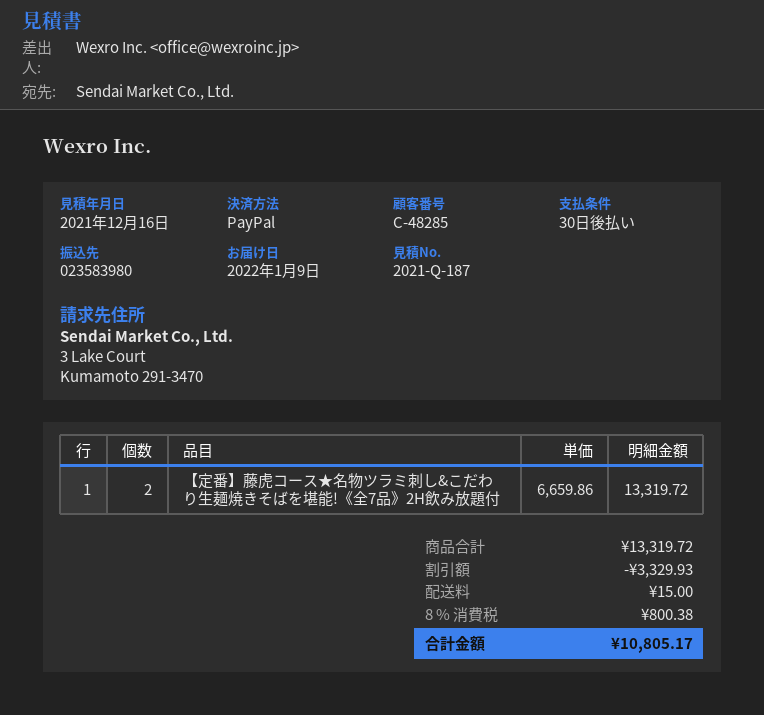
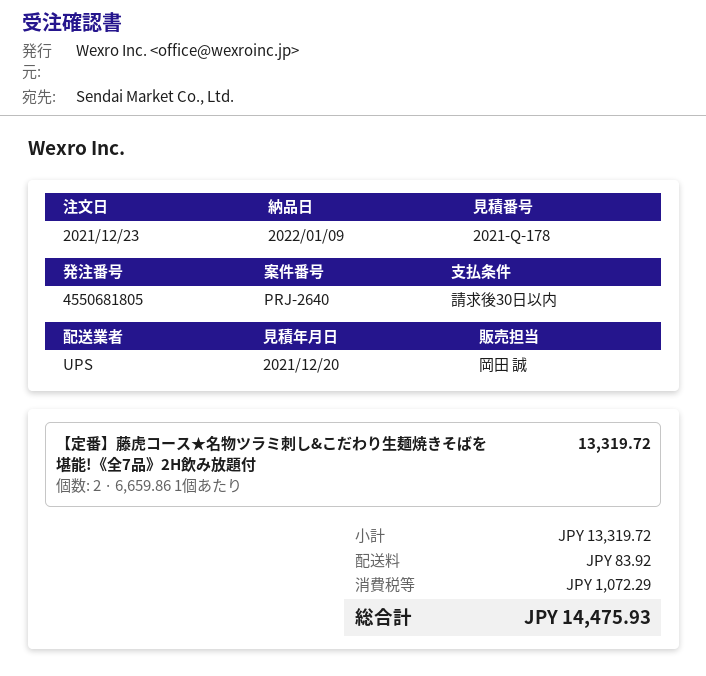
quote number: 2021-Q-187 -> 2021-Q-178
quote date: 2021-12-16 -> 2021-12-20
discount: 3329.93 -> none
shipping: 15.00 -> 83.92
tax: 800.38 -> 1072.29
total: 10805.17 -> 14475.93

